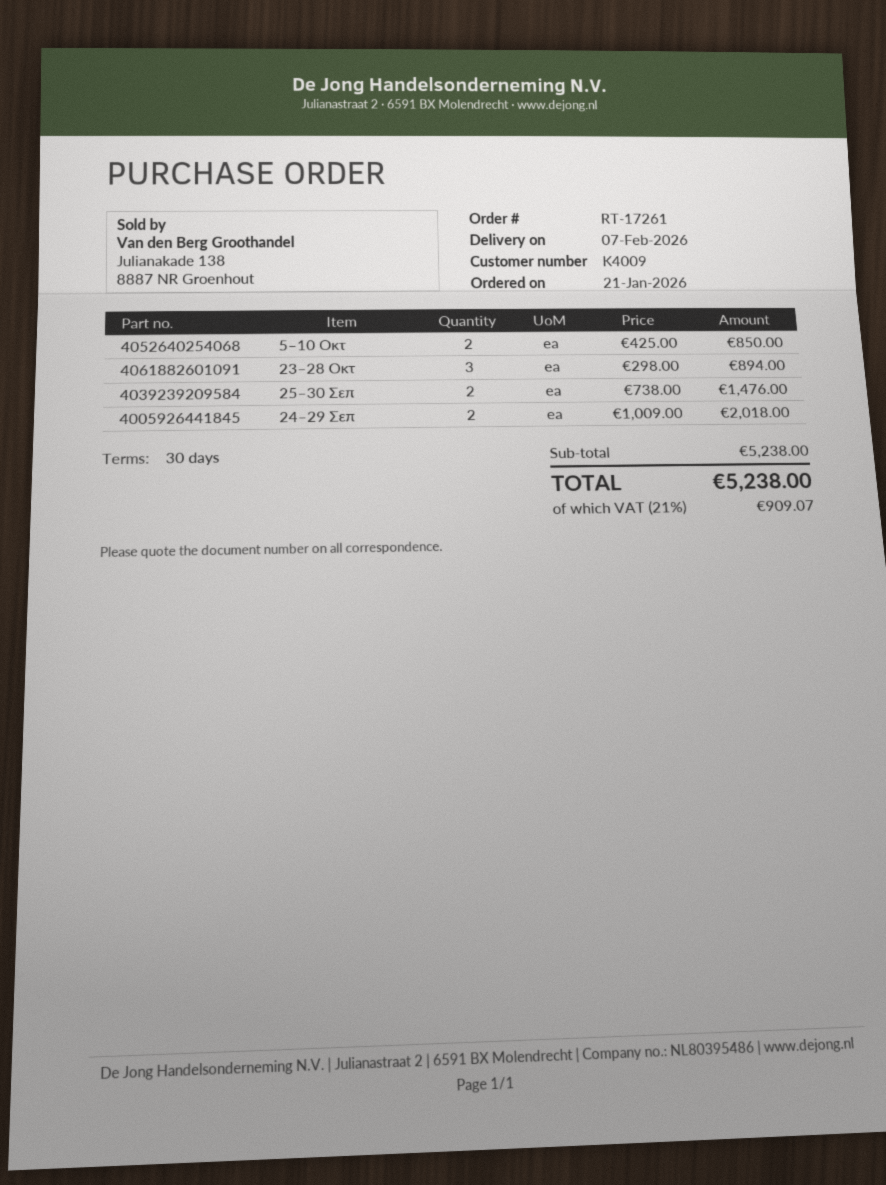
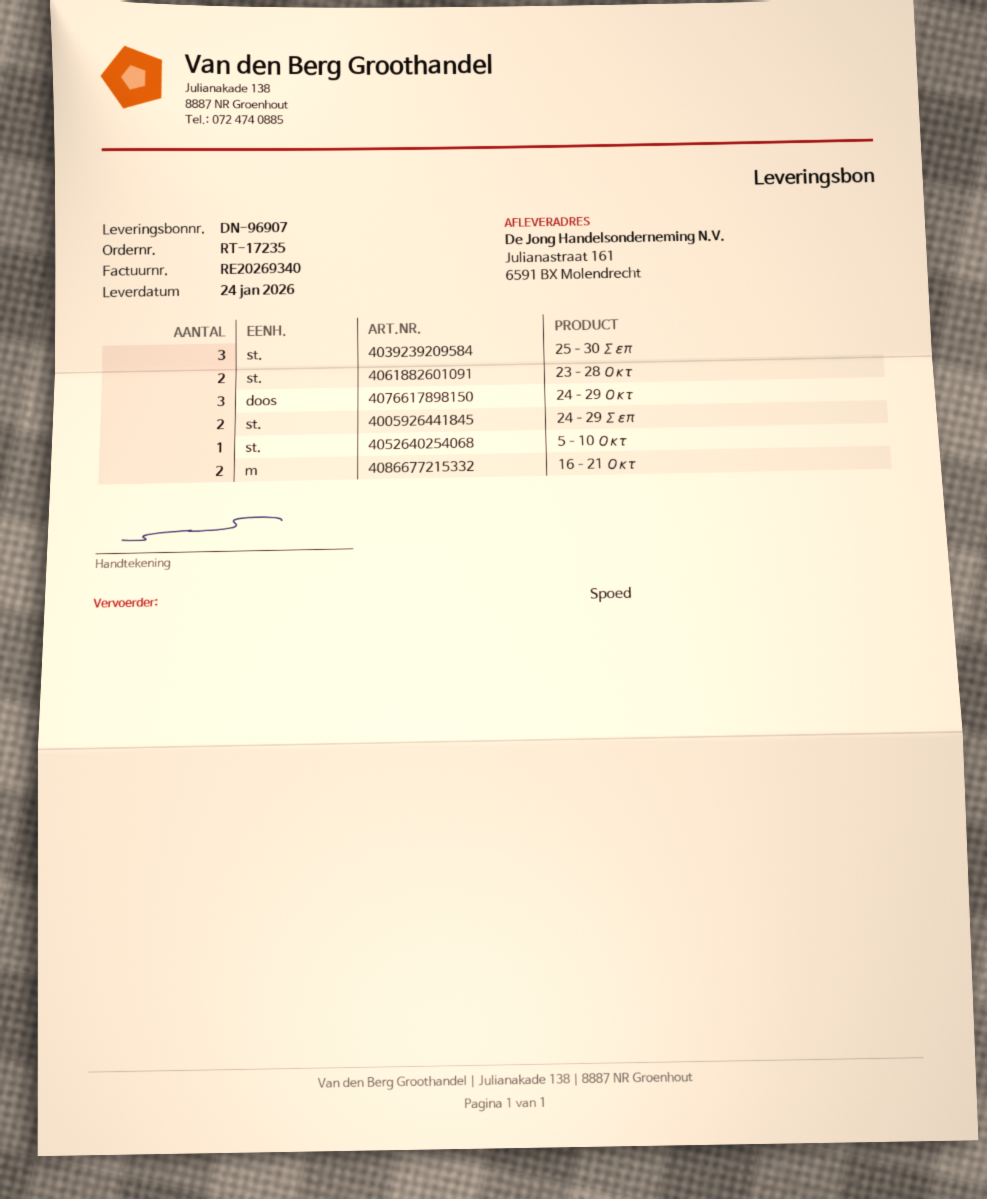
order number: RT-17261 -> RT-17235
delivery date: 2026-02-07 -> 2026-01-24
5–10 Οκτ: 2 -> 1
23–28 Οκτ: 3 -> 2
25–30 Σεπ: 2 -> 3
24–29 Οκτ: none -> 3
16–21 Οκτ: none -> 2

